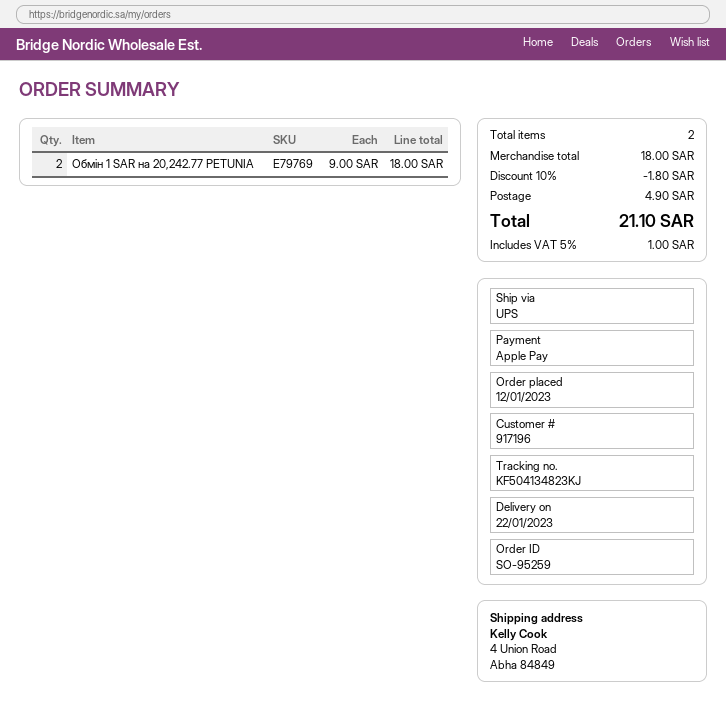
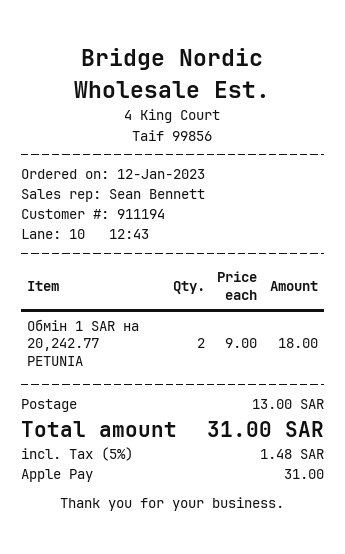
customer number: 917196 -> 911194
discount: 10% = 1.80 -> none
shipping: 4.90 -> 13.00
tax: 5% = 1.00 -> 5% = 1.48
total: 21.10 -> 31.00

